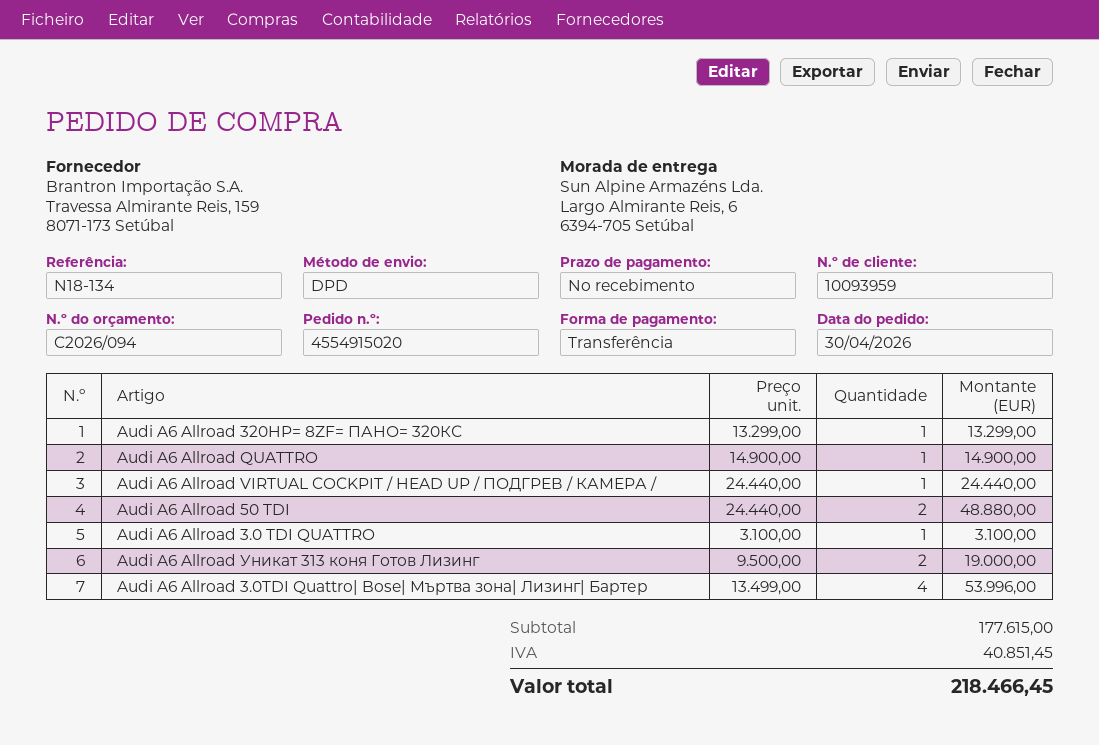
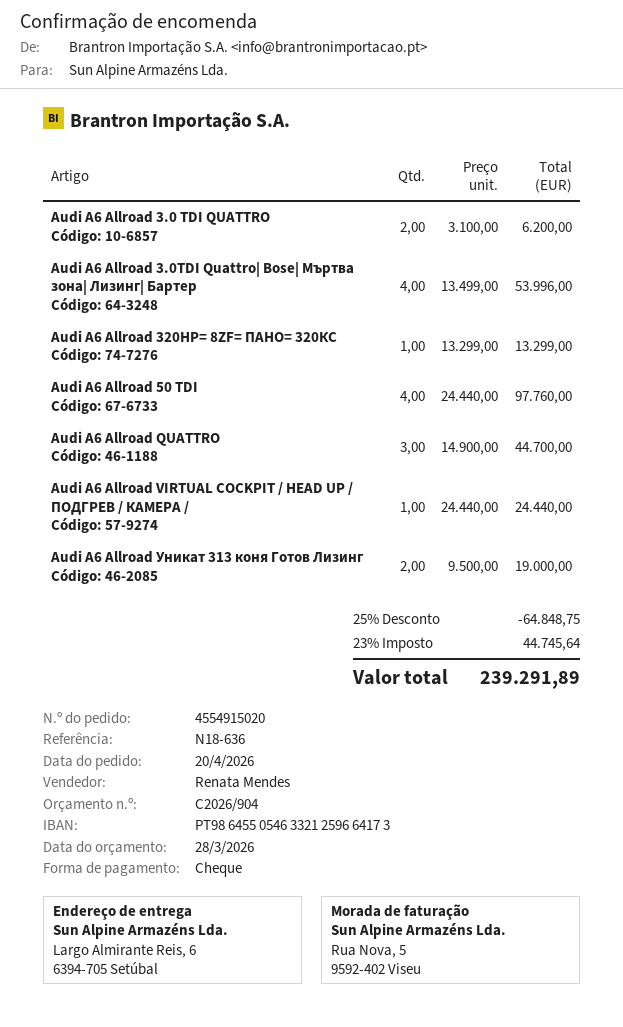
quote number: C2026/094 -> C2026/904
order date: 2026-04-30 -> 2026-04-20
reference: N18-134 -> N18-636
payment method: bank transfer -> cheque
Audi A6 Allroad QUATTRO: 1 x 14900.00 = 14900.00 -> 3 x 14900.00 = 44700.00
Audi A6 Allroad 50 TDI: 2 x 24440.00 = 48880.00 -> 4 x 24440.00 = 97760.00
Audi A6 Allroad 3.0 TDI QUATTRO: 1 x 3100.00 = 3100.00 -> 2 x 3100.00 = 6200.00
discount: none -> 25% = 64848.75
tax: 40851.45 -> 44745.64
total: 218466.45 -> 239291.89

